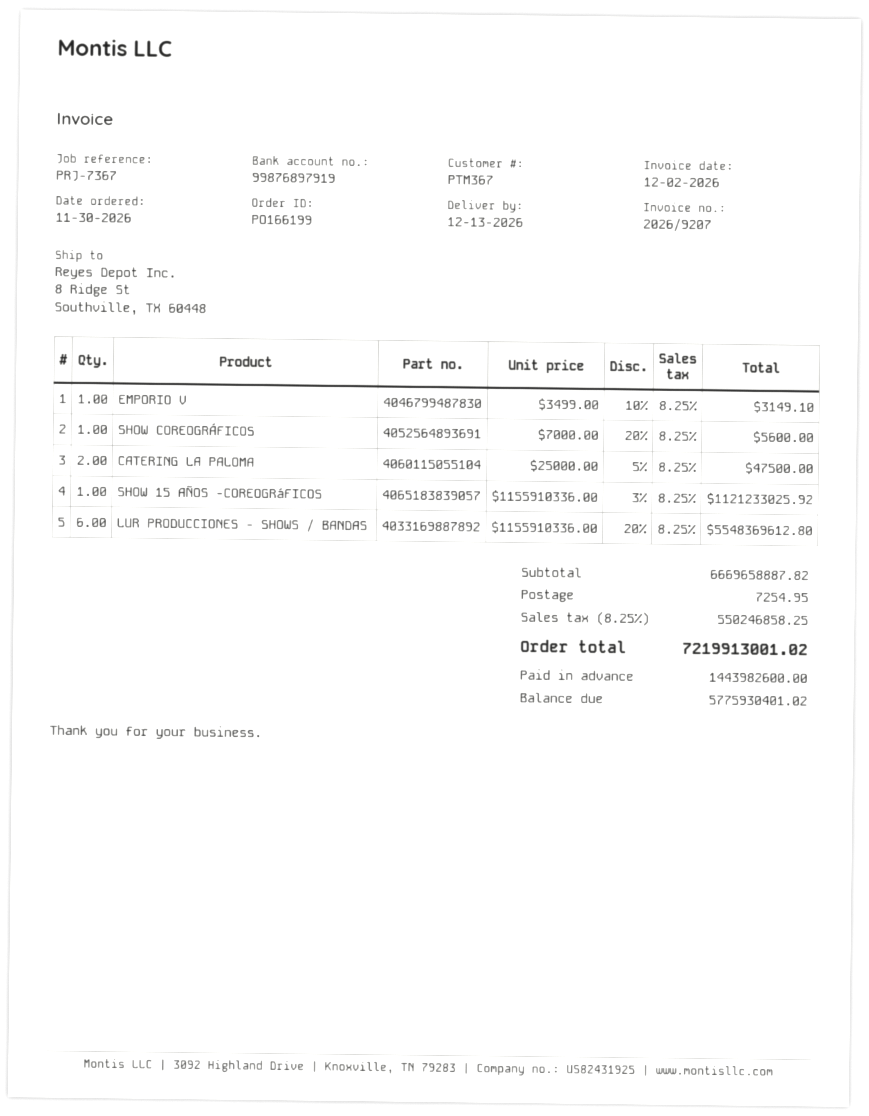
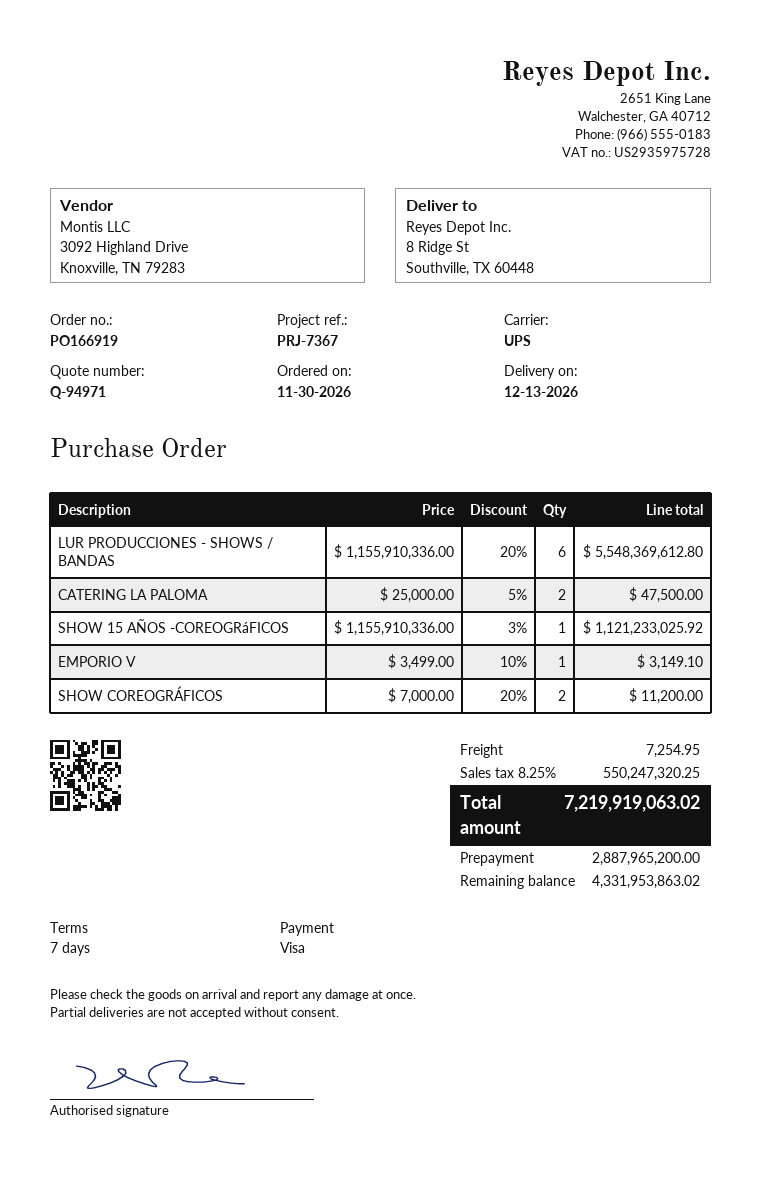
order number: PO166199 -> PO166919
SHOW COREOGRÁFICOS: 1 x 7000.00 - 20% = 5600.00 -> 2 x 7000.00 - 20% = 11200.00
tax: 8.25% = 550246858.25 -> 8.25% = 550247320.25
total: 7219913001.02 -> 7219919063.02
deposit: 1443982600.00 -> 2887965200.00
balance: 5775930401.02 -> 4331953863.02

